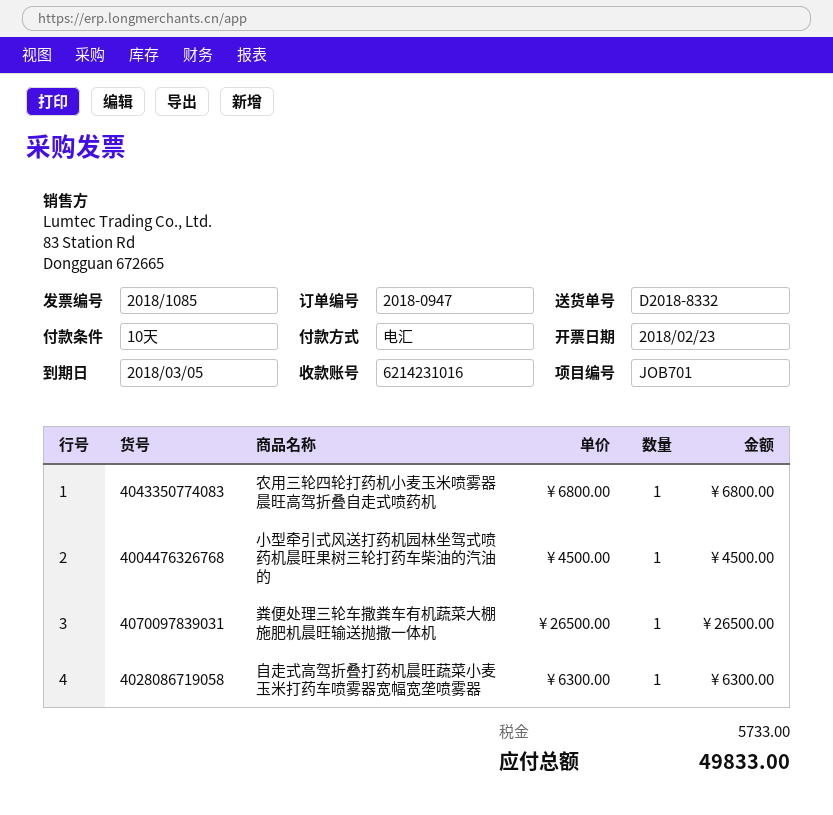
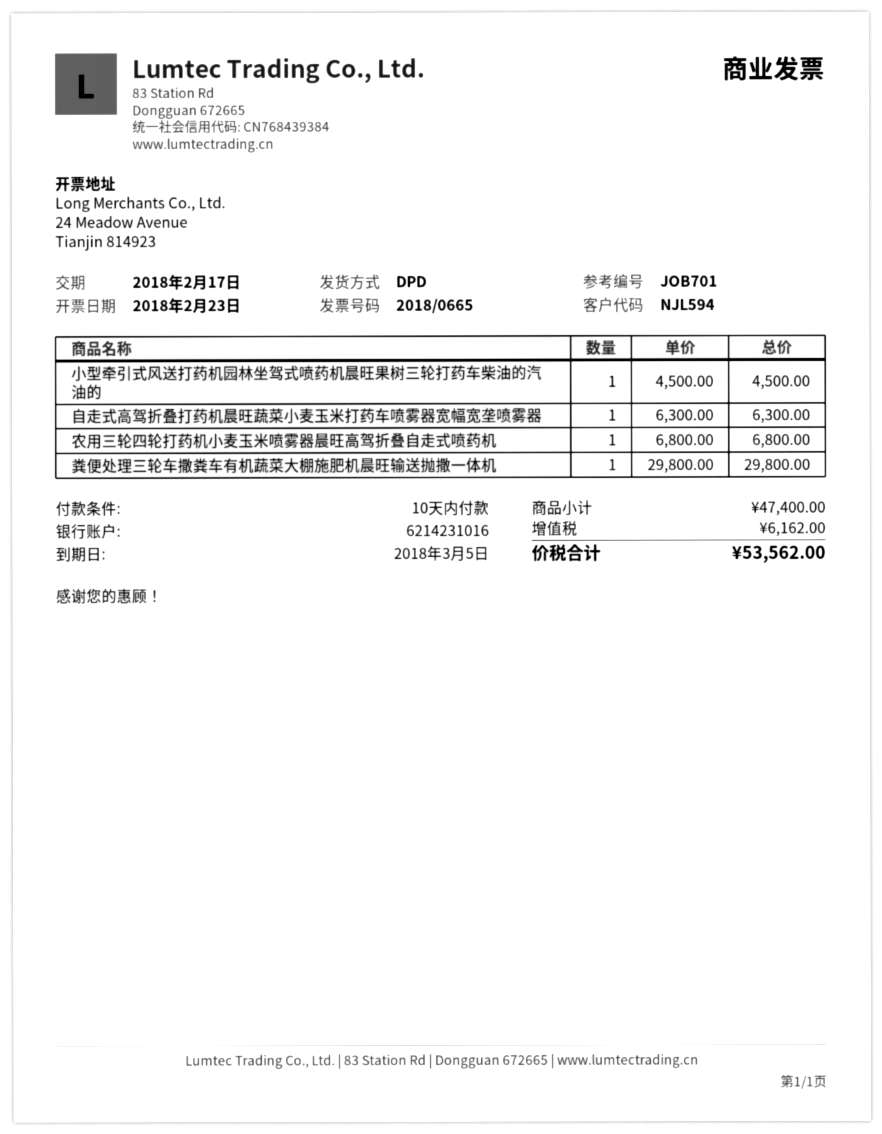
invoice number: 2018/1085 -> 2018/0665
粪便处理三轮车撒粪车有机蔬菜大棚施肥机晨旺输送抛撒一体机: 1 x 26500.00 = 26500.00 -> 1 x 29800.00 = 29800.00
tax: 5733.00 -> 6162.00
total: 49833.00 -> 53562.00

